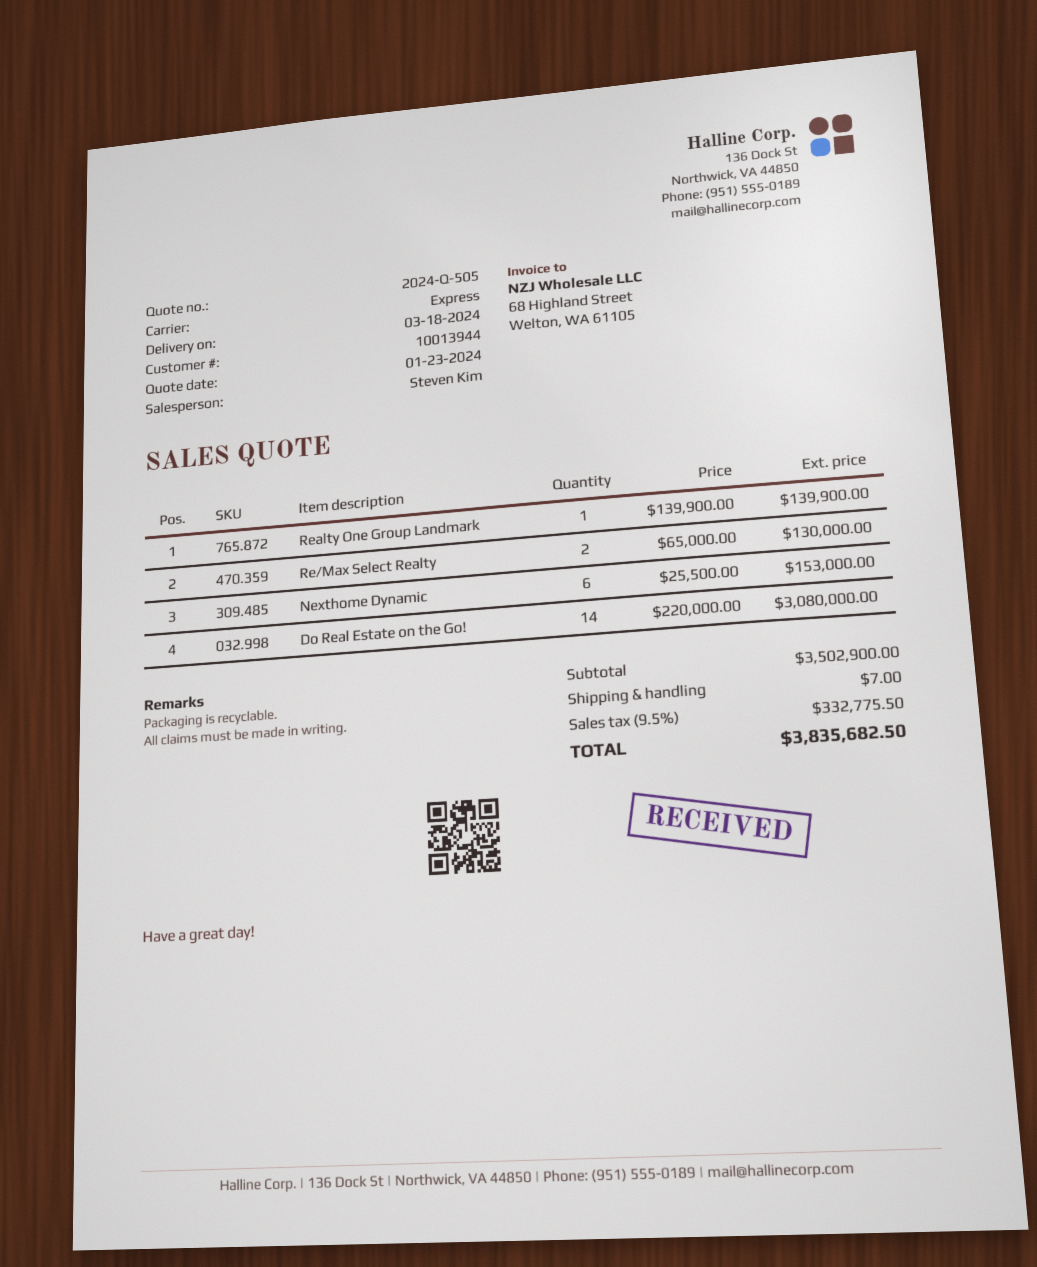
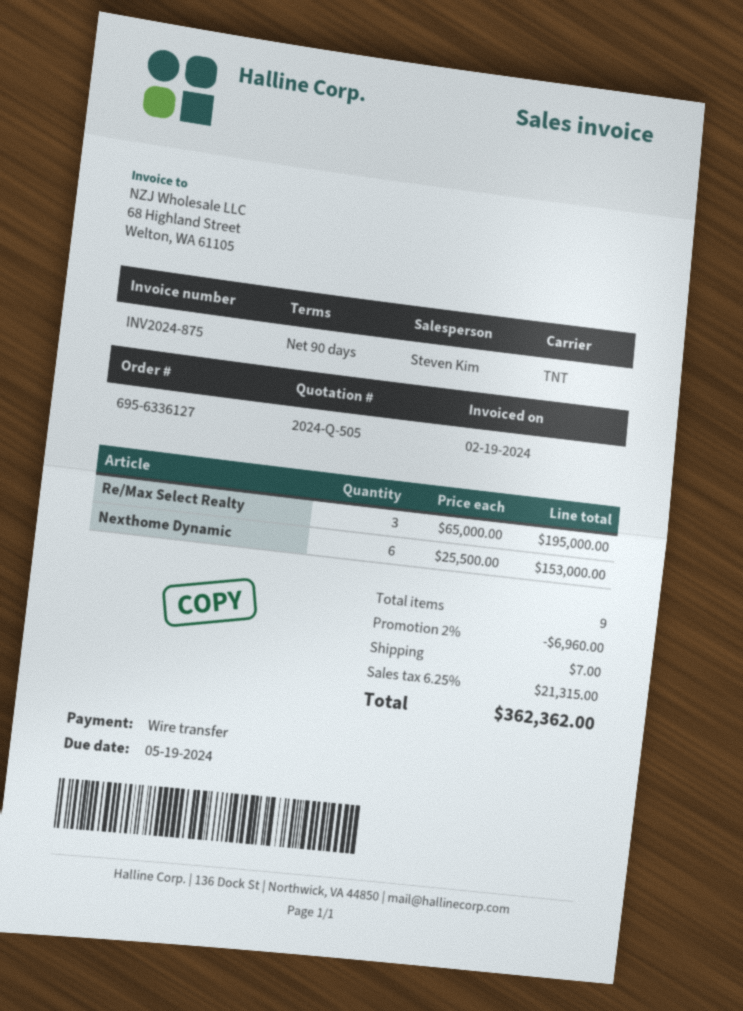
shipping method: express -> TNT
Realty One Group Landmark: 1 x 139900.00 = 139900.00 -> none
Re/Max Select Realty: 2 x 65000.00 = 130000.00 -> 3 x 65000.00 = 195000.00
Do Real Estate on the Go!: 14 x 220000.00 = 3080000.00 -> none
discount: none -> 2% = 6960.00
tax: 9.5% = 332775.50 -> 6.25% = 21315.00
total: 3835682.50 -> 362362.00

